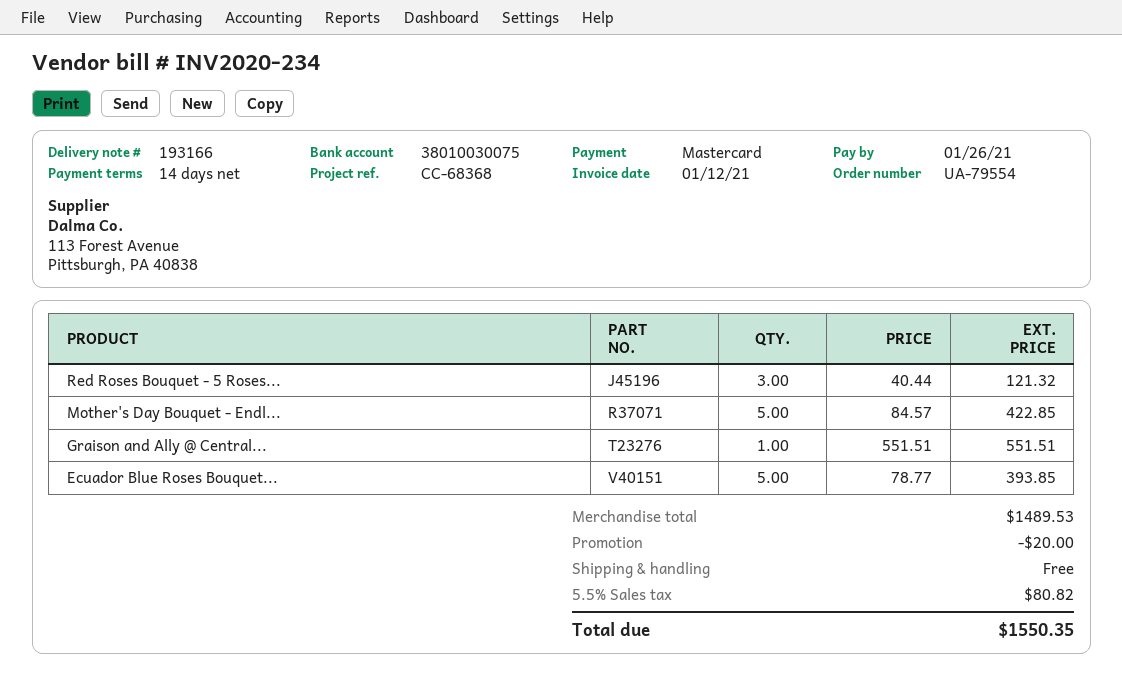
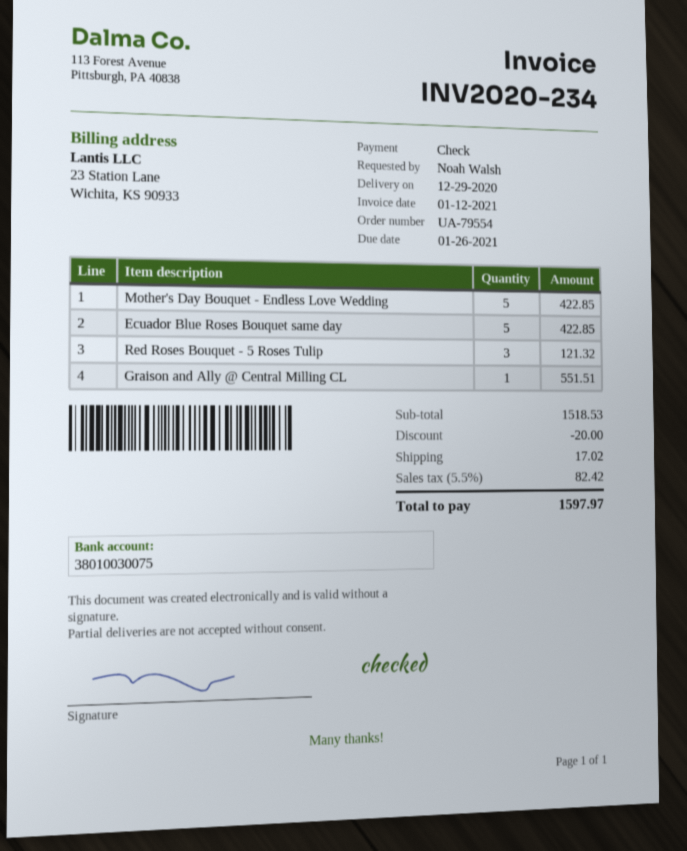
payment method: Mastercard -> cheque
Ecuador Blue Roses Bouquet...: 5 for 393.85 -> 5 for 422.85
subtotal: 1489.53 -> 1518.53
shipping: 0.00 -> 17.02
tax: 5.5% = 80.82 -> 5.5% = 82.42
total: 1550.35 -> 1597.97

